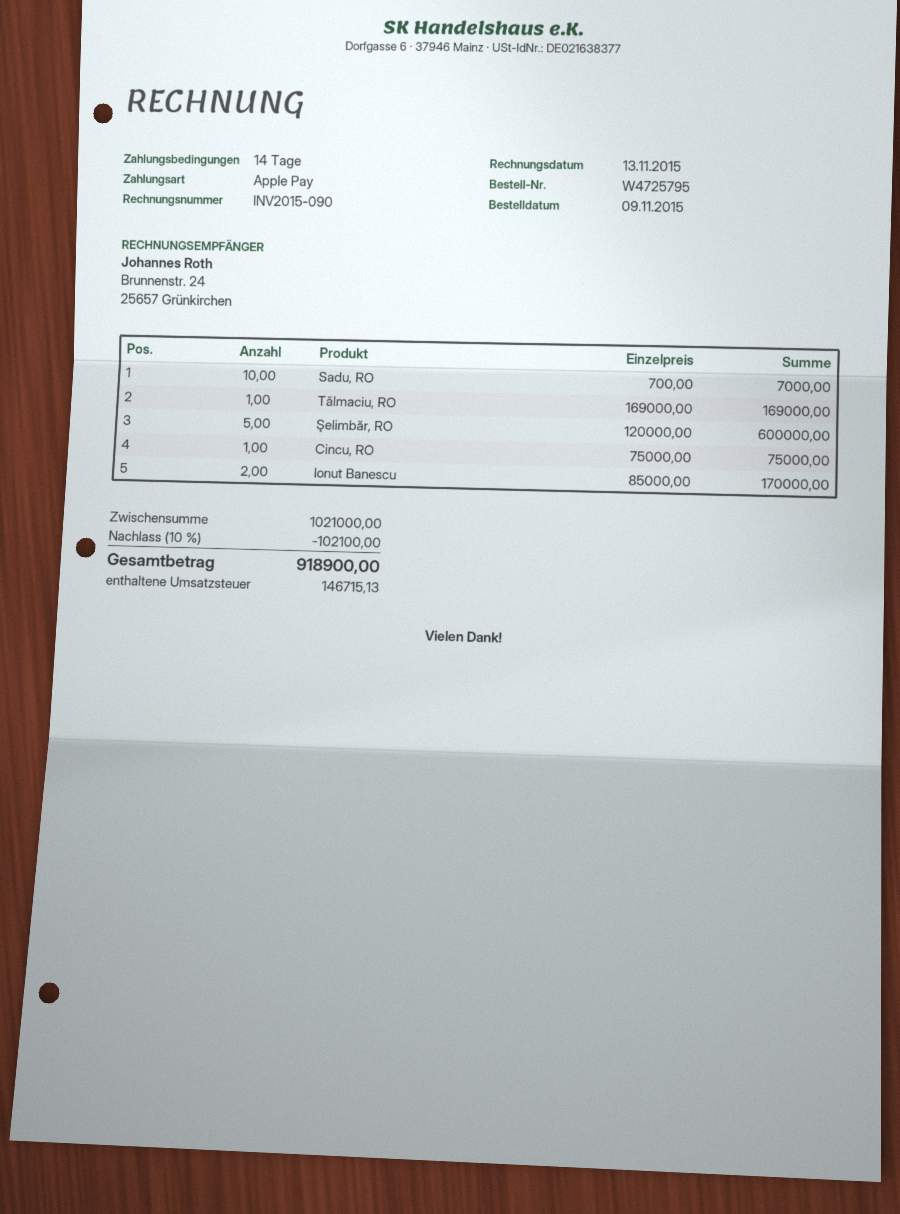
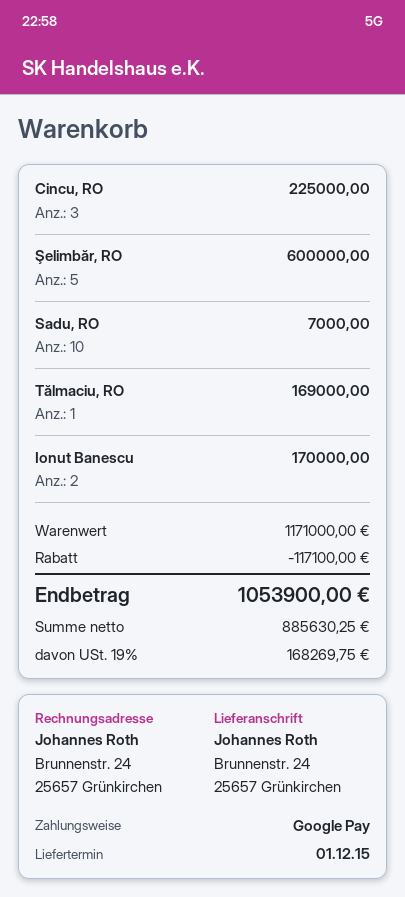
payment method: Apple Pay -> Google Pay
Cincu, RO: 1 for 75000.00 -> 3 for 225000.00
subtotal: 1021000.00 -> 1171000.00
discount: 102100.00 -> 117100.00
tax: 146715.13 -> 168269.75
total: 918900.00 -> 1053900.00

